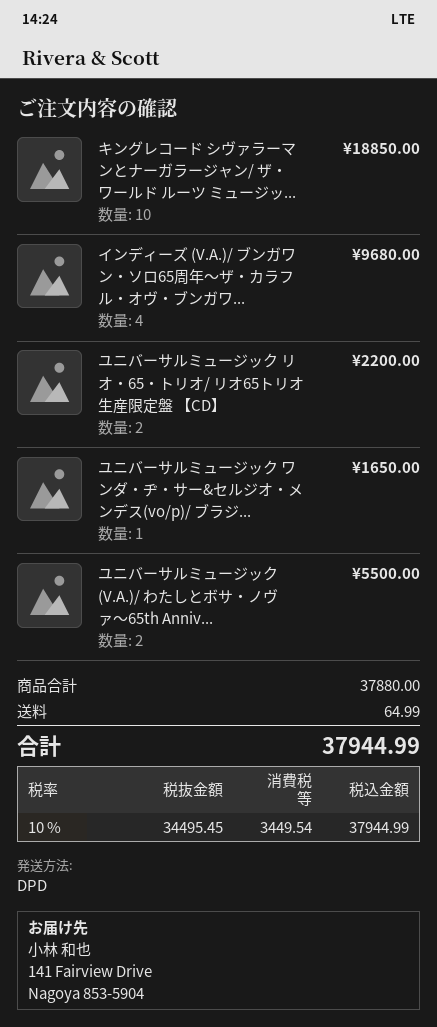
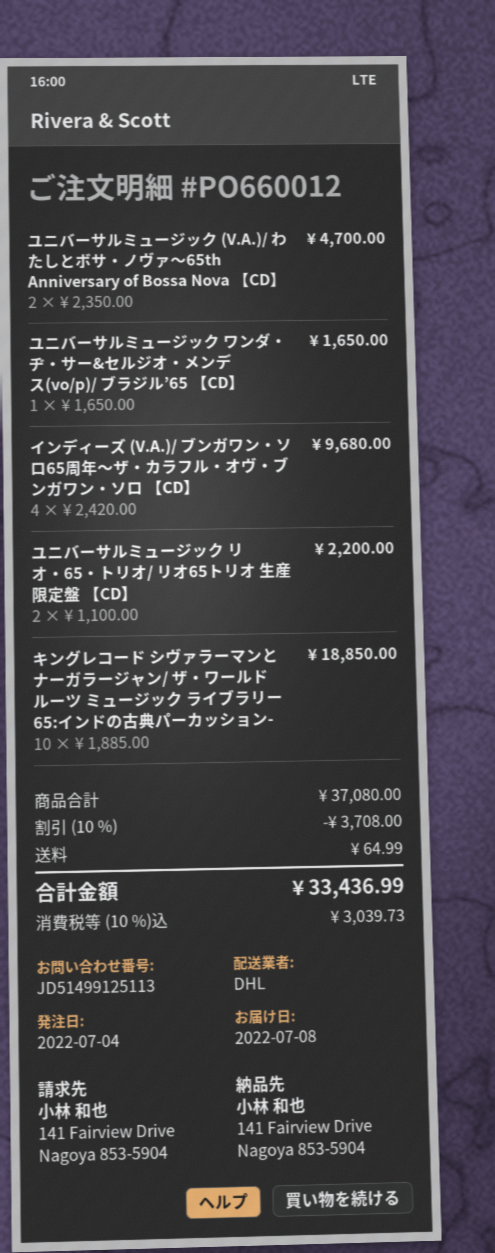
shipping method: DPD -> DHL
ユニバーサルミュージック (V.A.)/ わたしとボサ・ノヴァ〜65th Anniv...: 2 for 5500.00 -> 2 for 4700.00
subtotal: 37880.00 -> 37080.00
discount: none -> 10% = 3708.00
tax: 10% = 3449.54 -> 10% = 3039.73
total: 37944.99 -> 33436.99

